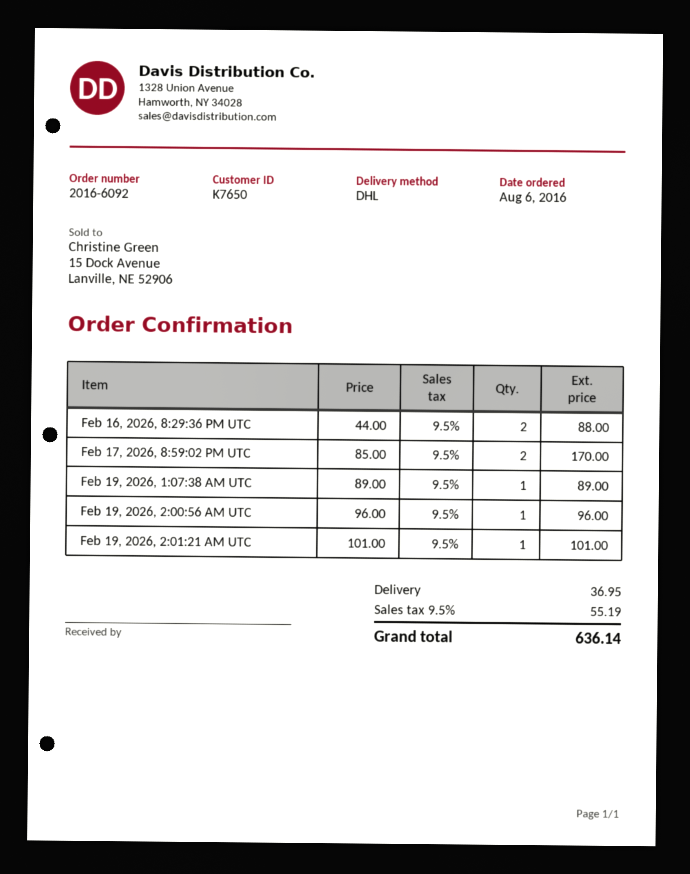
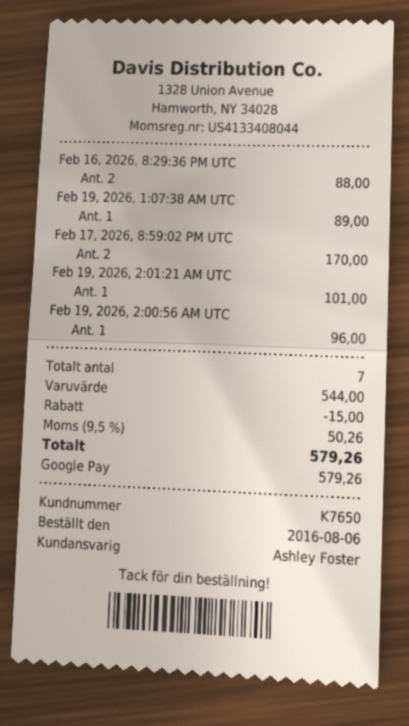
discount: none -> 15.00
shipping: 36.95 -> none
tax: 9.5% = 55.19 -> 9.5% = 50.26
total: 636.14 -> 579.26

